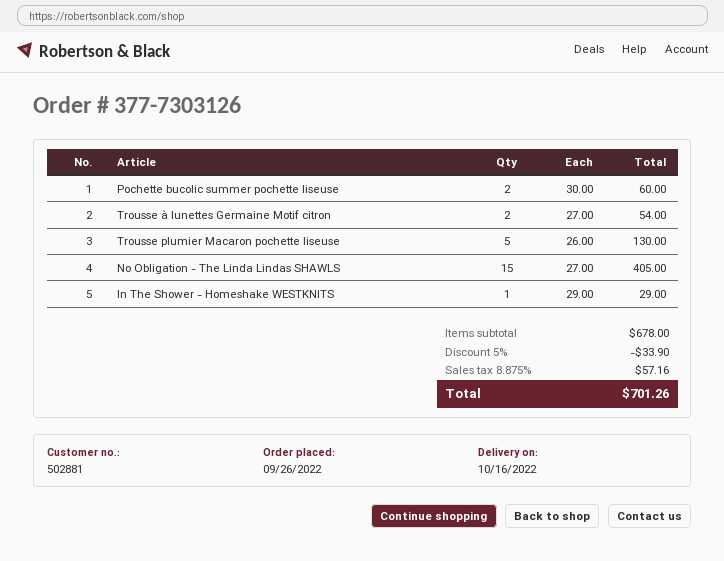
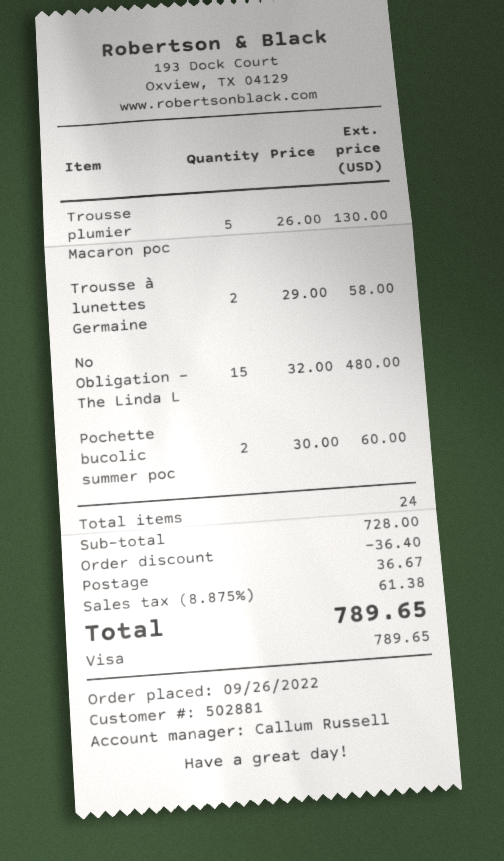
Trousse à lunettes Germaine Motif citron: 2 x 27.00 = 54.00 -> 2 x 29.00 = 58.00
No Obligation - The Linda Lindas SHAWLS: 15 x 27.00 = 405.00 -> 15 x 32.00 = 480.00
In The Shower - Homeshake WESTKNITS: 1 x 29.00 = 29.00 -> none
subtotal: 678.00 -> 728.00
discount: 33.90 -> 36.40
shipping: none -> 36.67
tax: 8.875% = 57.16 -> 8.875% = 61.38
total: 701.26 -> 789.65

